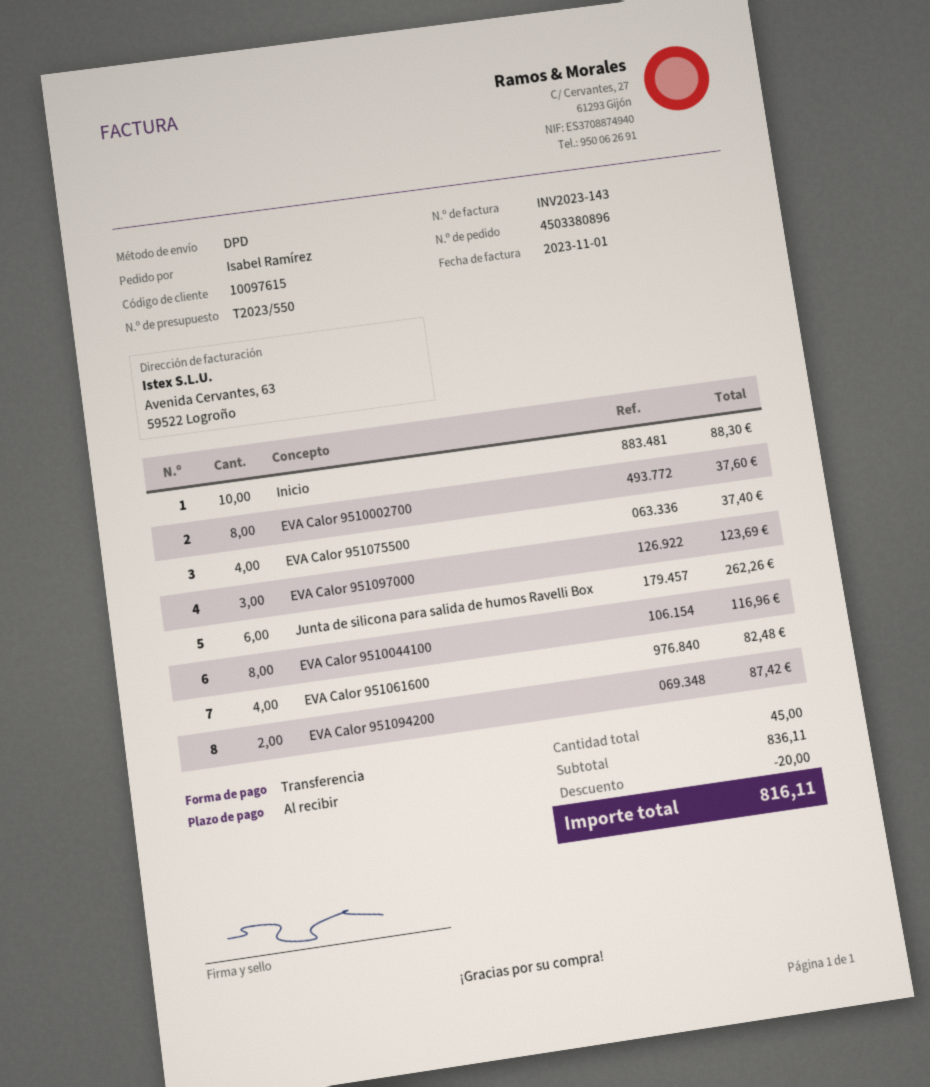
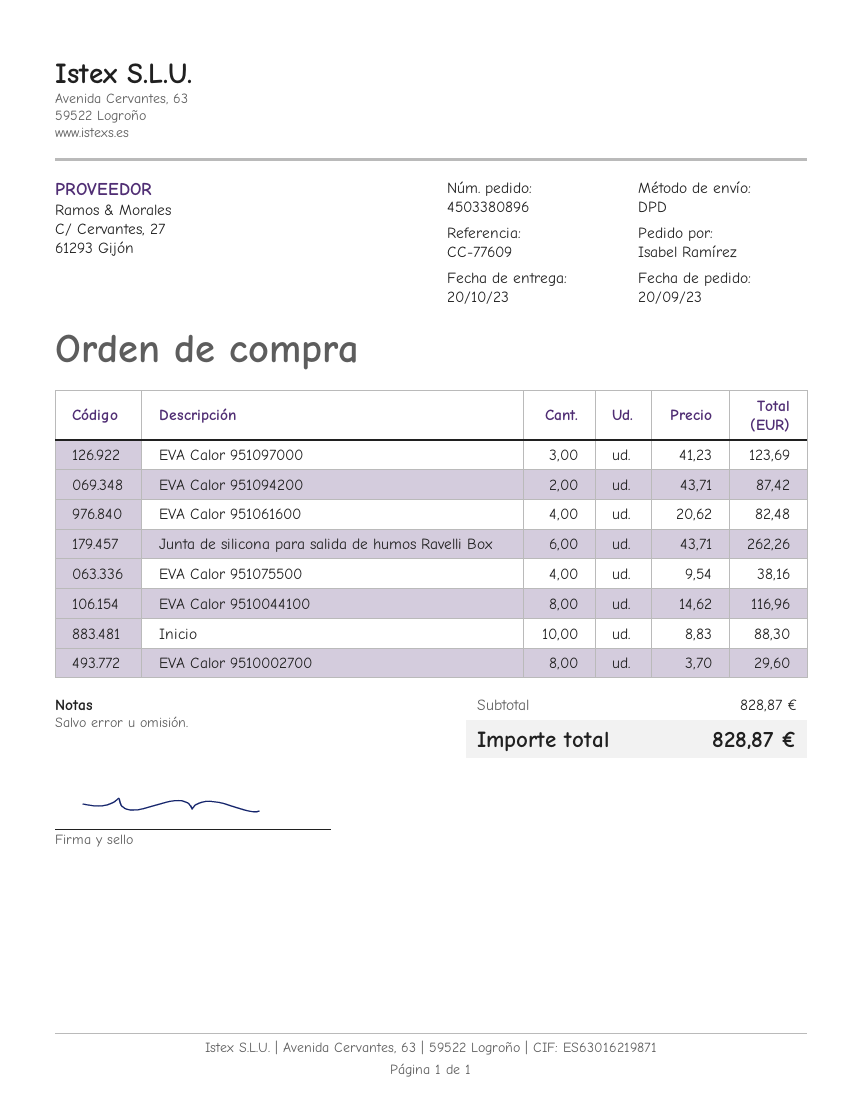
EVA Calor 9510002700: 8 for 37.60 -> 8 for 29.60
EVA Calor 951075500: 4 for 37.40 -> 4 for 38.16
subtotal: 836.11 -> 828.87
discount: 20.00 -> none
total: 816.11 -> 828.87

